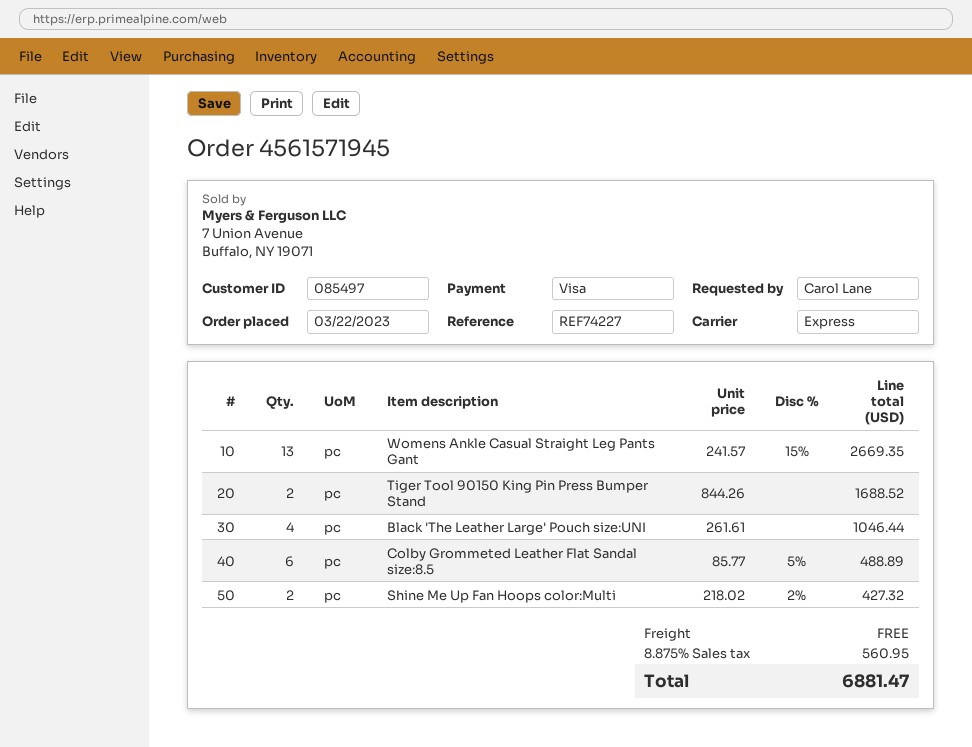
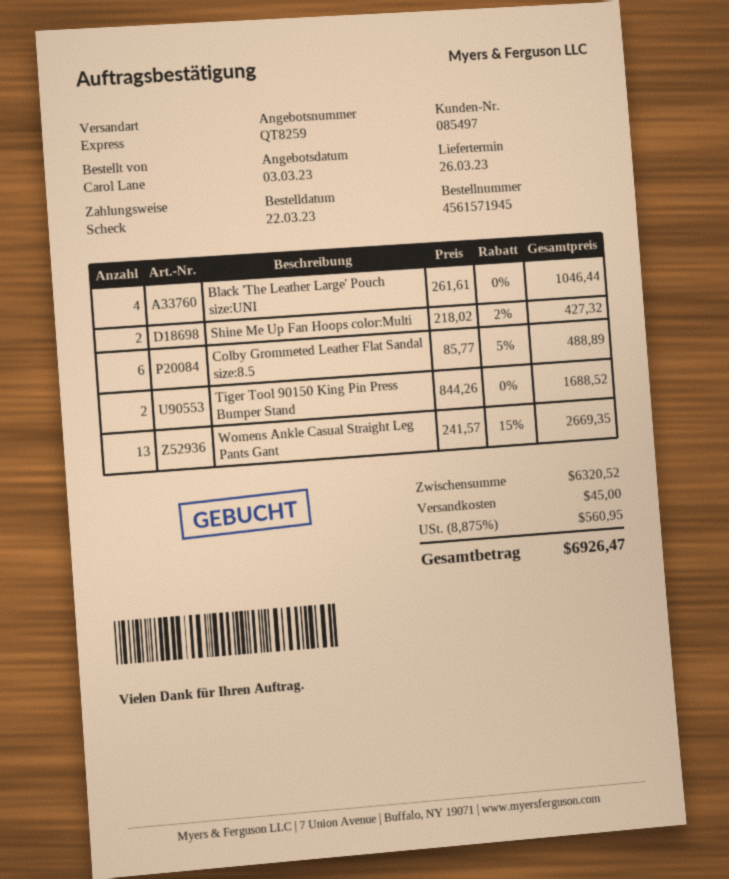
payment method: Visa -> cheque
shipping: 0.00 -> 45.00
total: 6881.47 -> 6926.47

